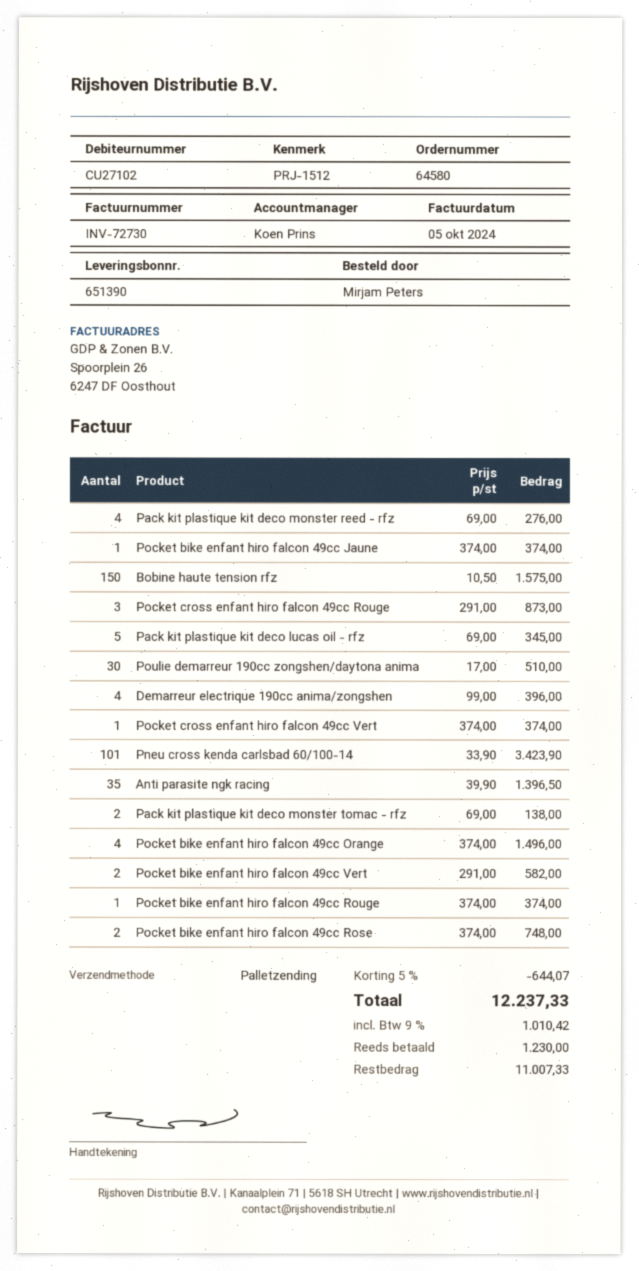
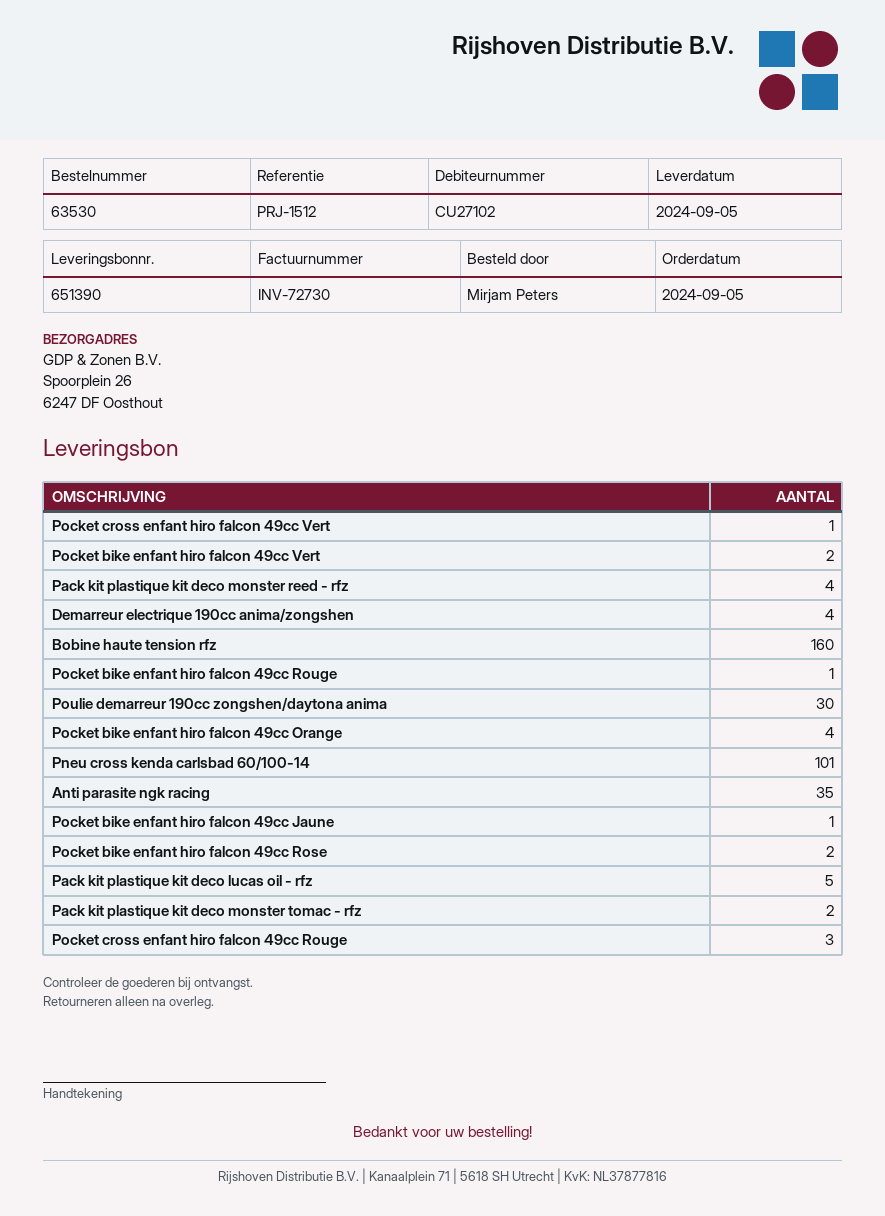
order number: 64580 -> 63530
Bobine haute tension rfz: 150 -> 160

